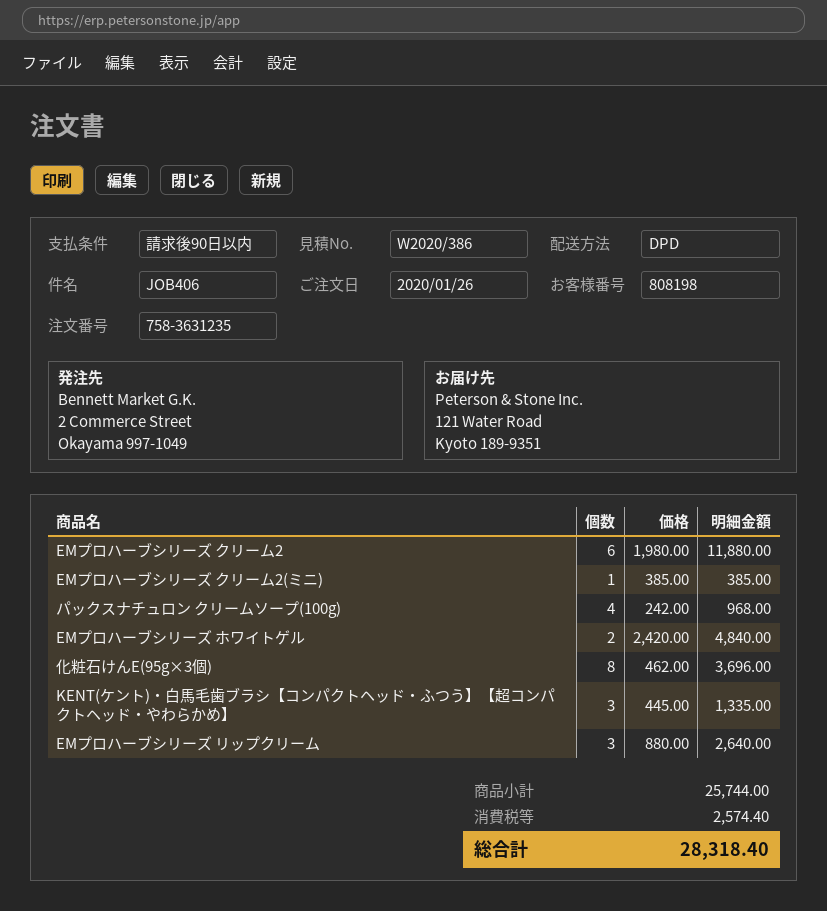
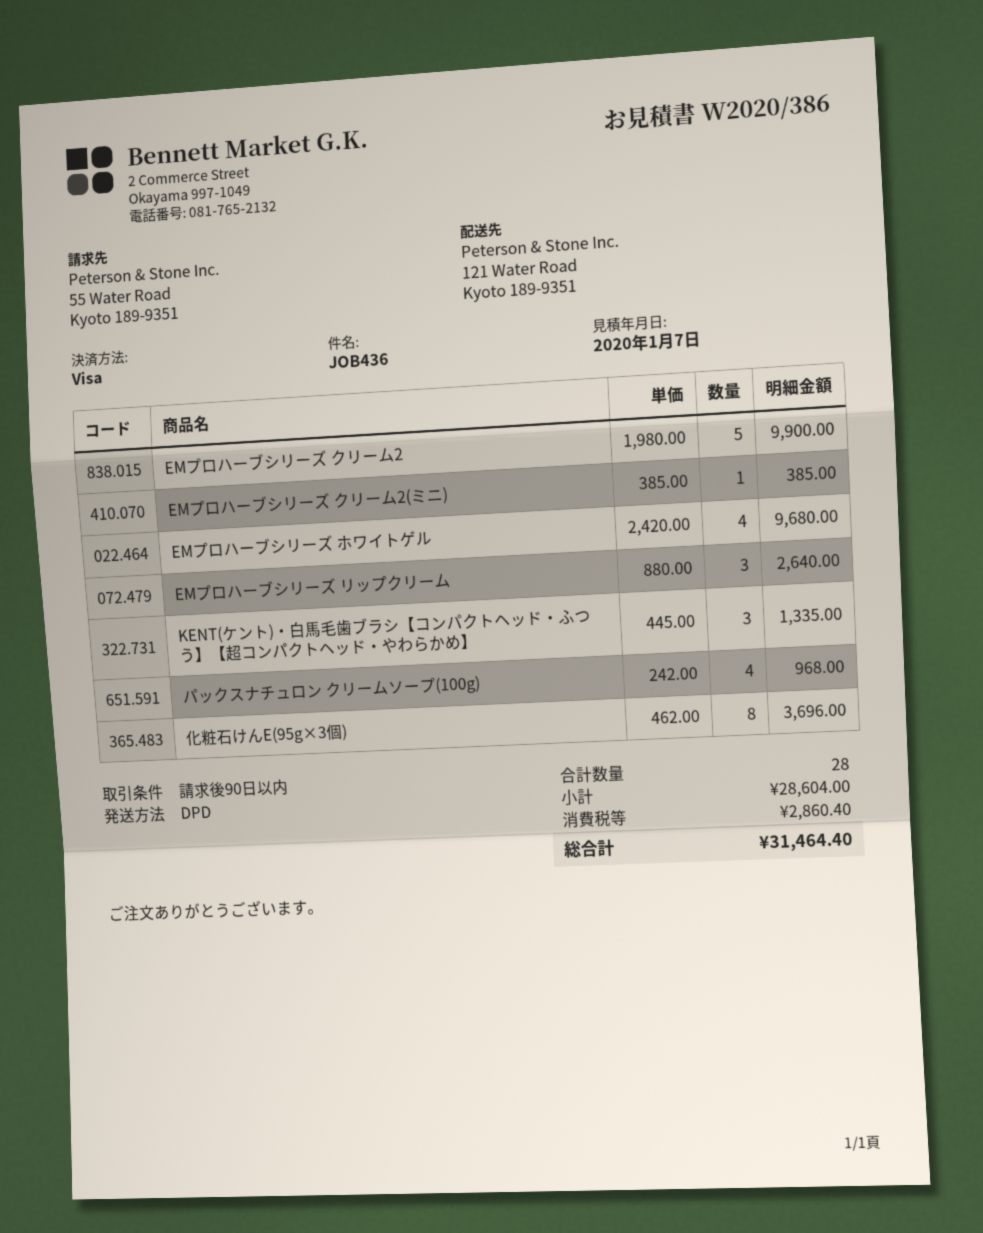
reference: JOB406 -> JOB436
EMプロハーブシリーズ クリーム2: 6 x 1980.00 = 11880.00 -> 5 x 1980.00 = 9900.00
EMプロハーブシリーズ ホワイトゲル: 2 x 2420.00 = 4840.00 -> 4 x 2420.00 = 9680.00
subtotal: 25744.00 -> 28604.00
tax: 2574.40 -> 2860.40
total: 28318.40 -> 31464.40

